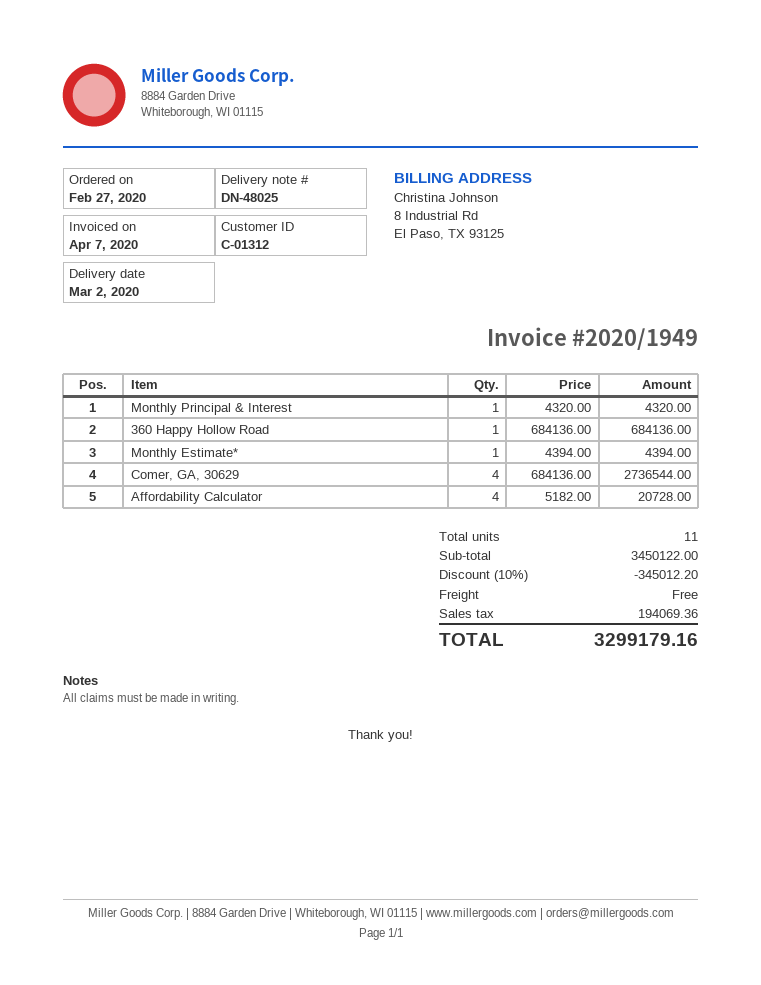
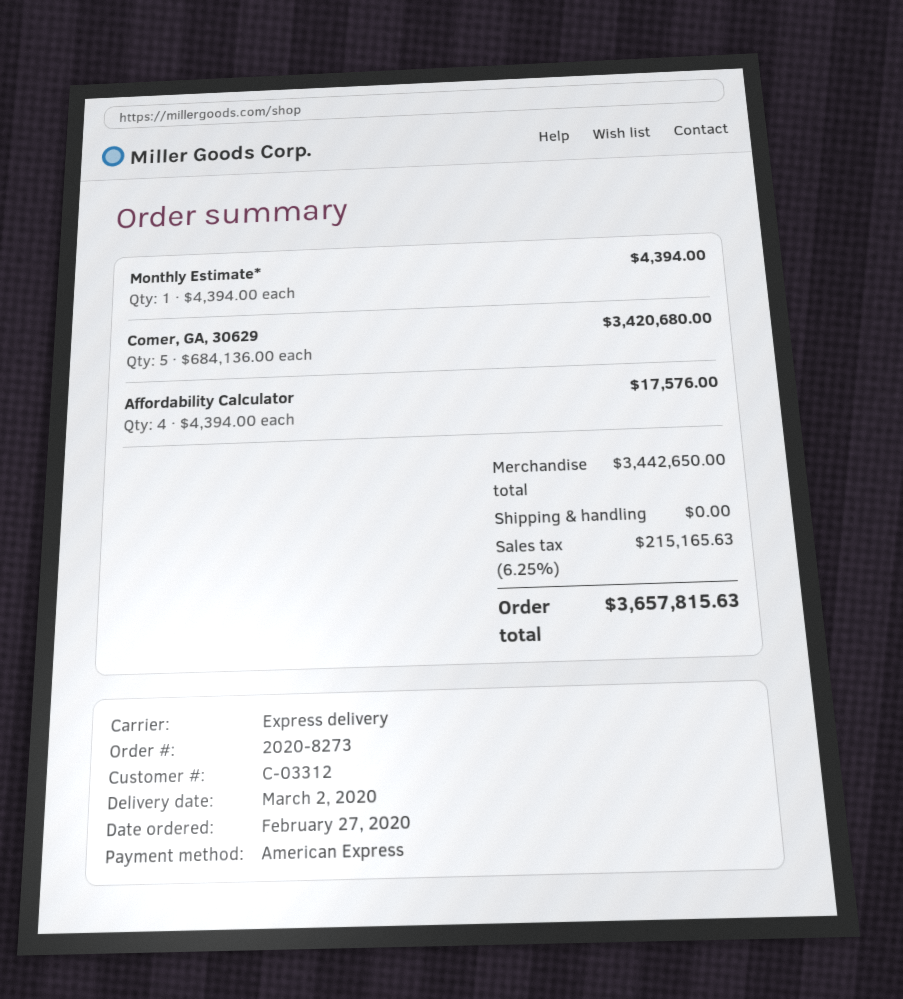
customer number: C-01312 -> C-03312
Monthly Principal & Interest: 1 x 4320.00 = 4320.00 -> none
360 Happy Hollow Road: 1 x 684136.00 = 684136.00 -> none
Comer, GA, 30629: 4 x 684136.00 = 2736544.00 -> 5 x 684136.00 = 3420680.00
Affordability Calculator: 4 x 5182.00 = 20728.00 -> 4 x 4394.00 = 17576.00
subtotal: 3450122.00 -> 3442650.00
discount: 10% = 345012.20 -> none
tax: 194069.36 -> 215165.63
total: 3299179.16 -> 3657815.63

